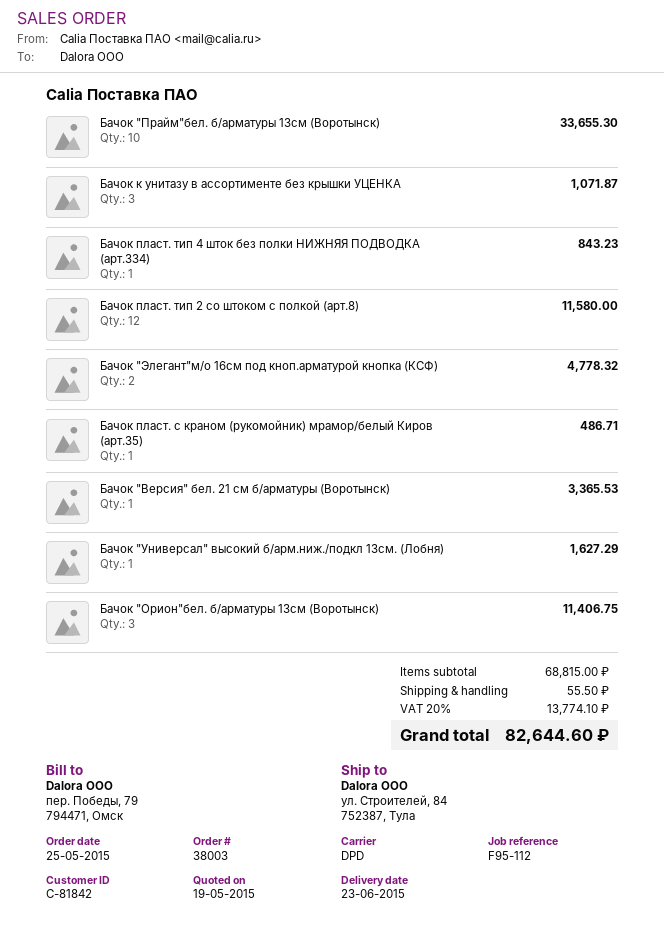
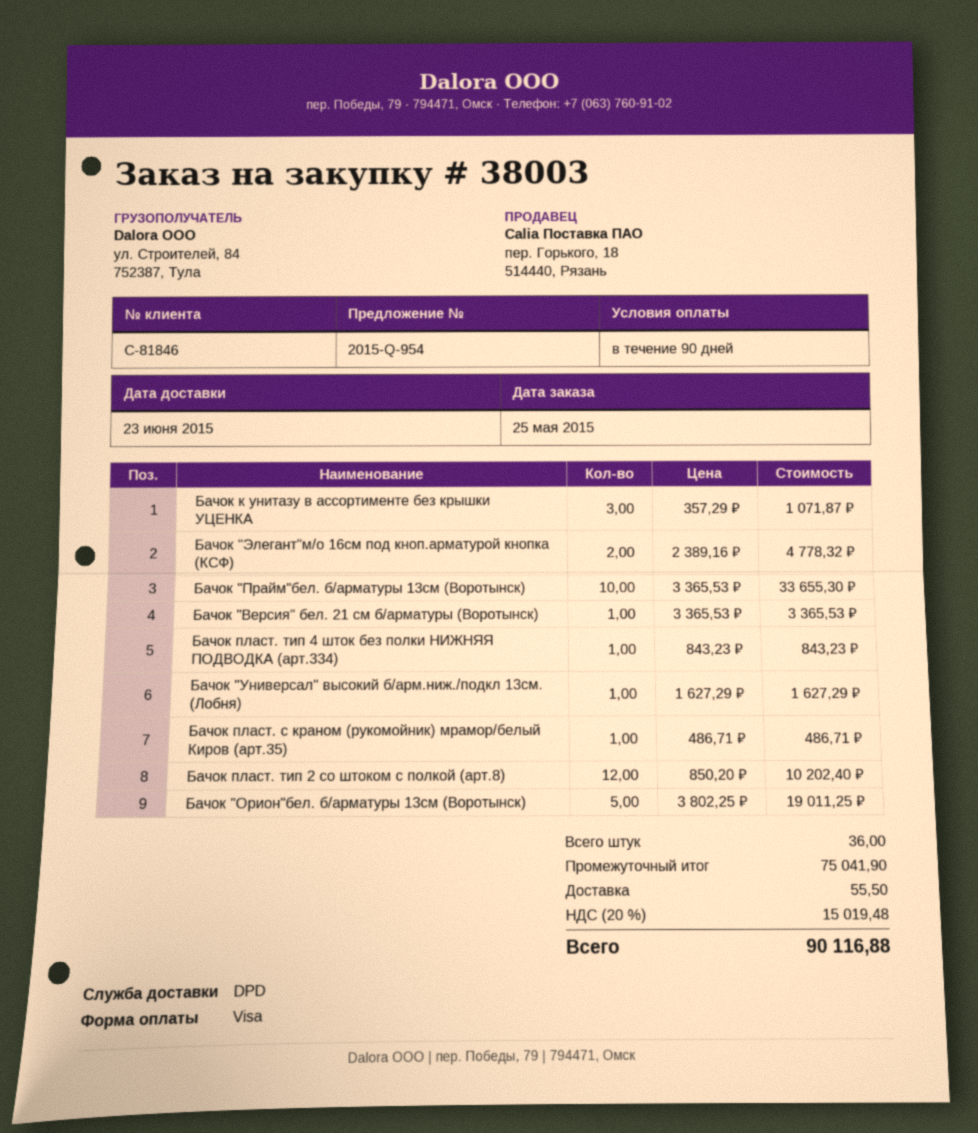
customer number: C-81842 -> C-81846
Бачок пласт. тип 2 со штоком с полкой (арт.8): 12 for 11580.00 -> 12 for 10202.40
Бачок "Орион"бел. б/арматуры 13см (Воротынск): 3 for 11406.75 -> 5 for 19011.25
subtotal: 68815.00 -> 75041.90
tax: 20% = 13774.10 -> 20% = 15019.48
total: 82644.60 -> 90116.88

